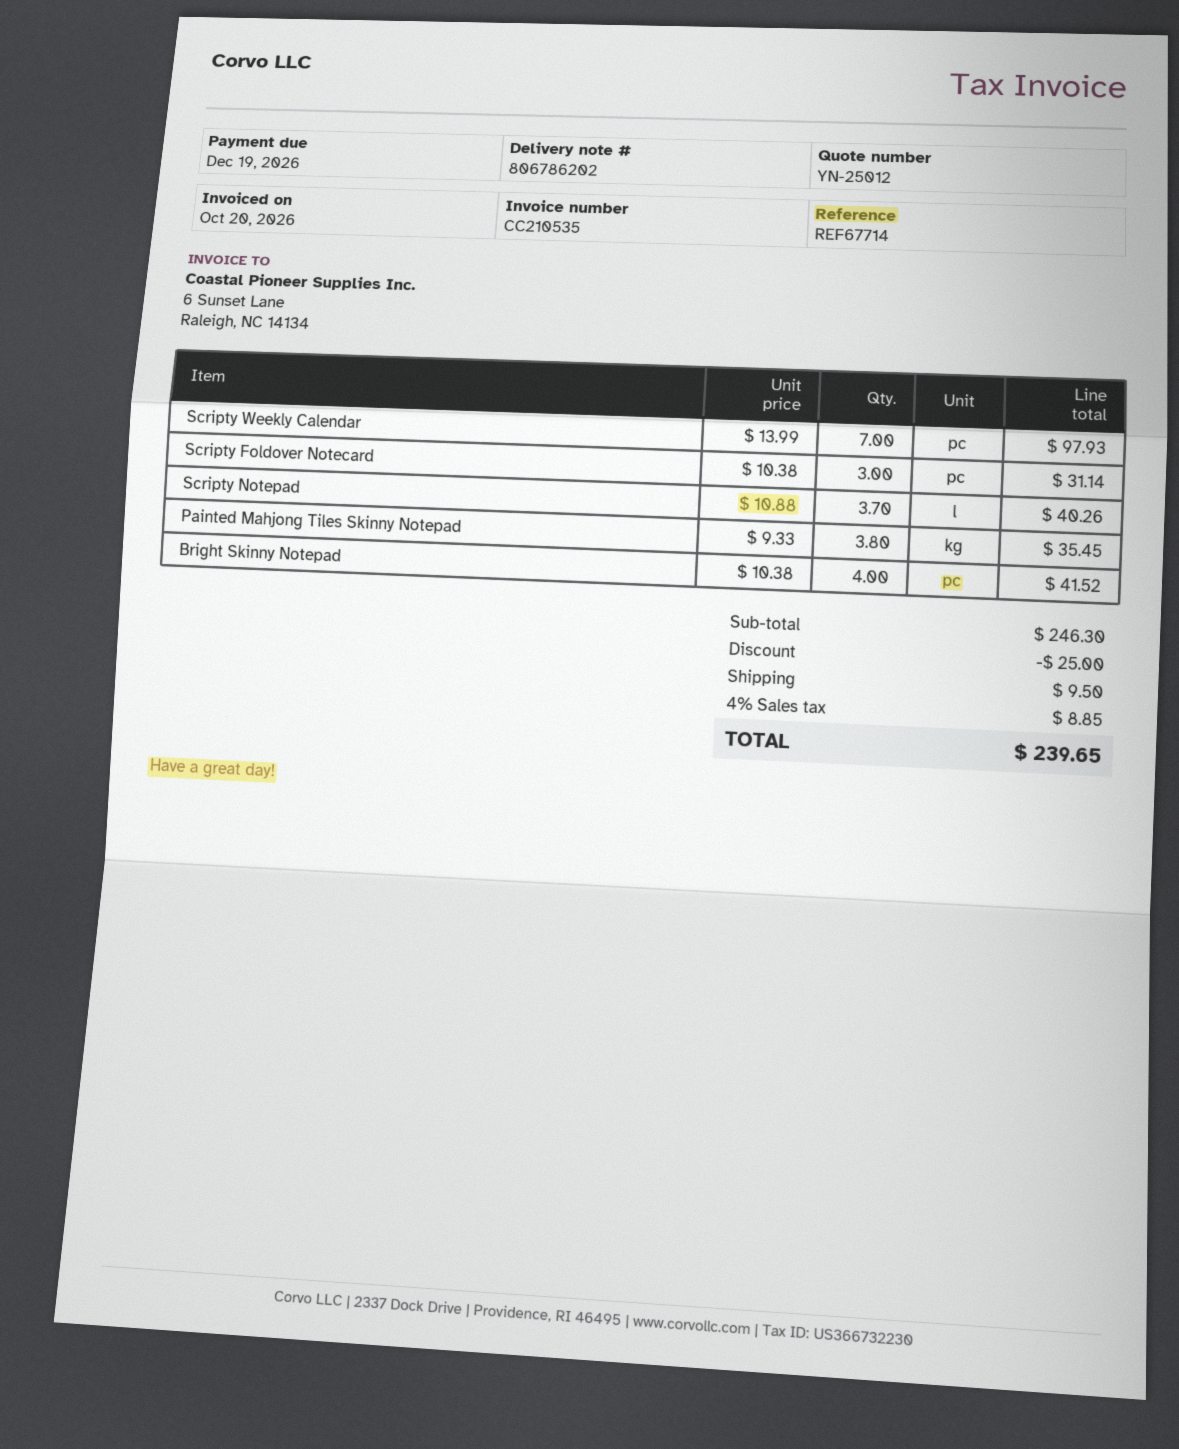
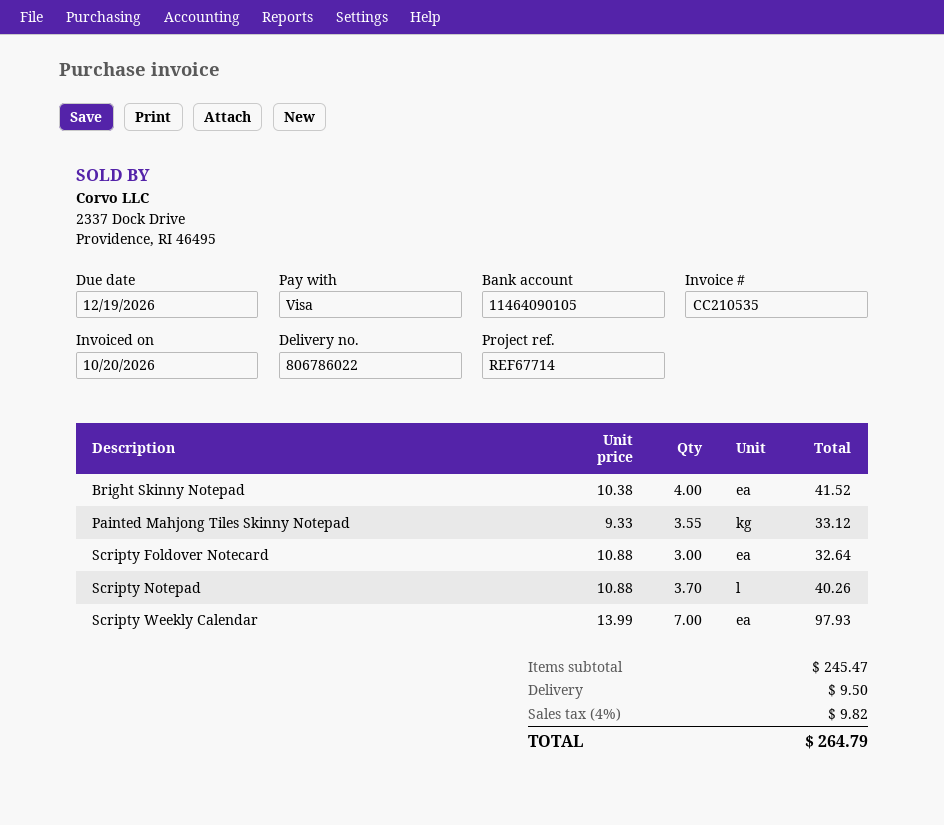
delivery note number: 806786202 -> 806786022
Scripty Foldover Notecard: 3 x 10.38 = 31.14 -> 3 x 10.88 = 32.64
Painted Mahjong Tiles Skinny Notepad: 3.8 x 9.33 = 35.45 -> 3.55 x 9.33 = 33.12
subtotal: 246.30 -> 245.47
discount: 25.00 -> none
tax: 4% = 8.85 -> 4% = 9.82
total: 239.65 -> 264.79

